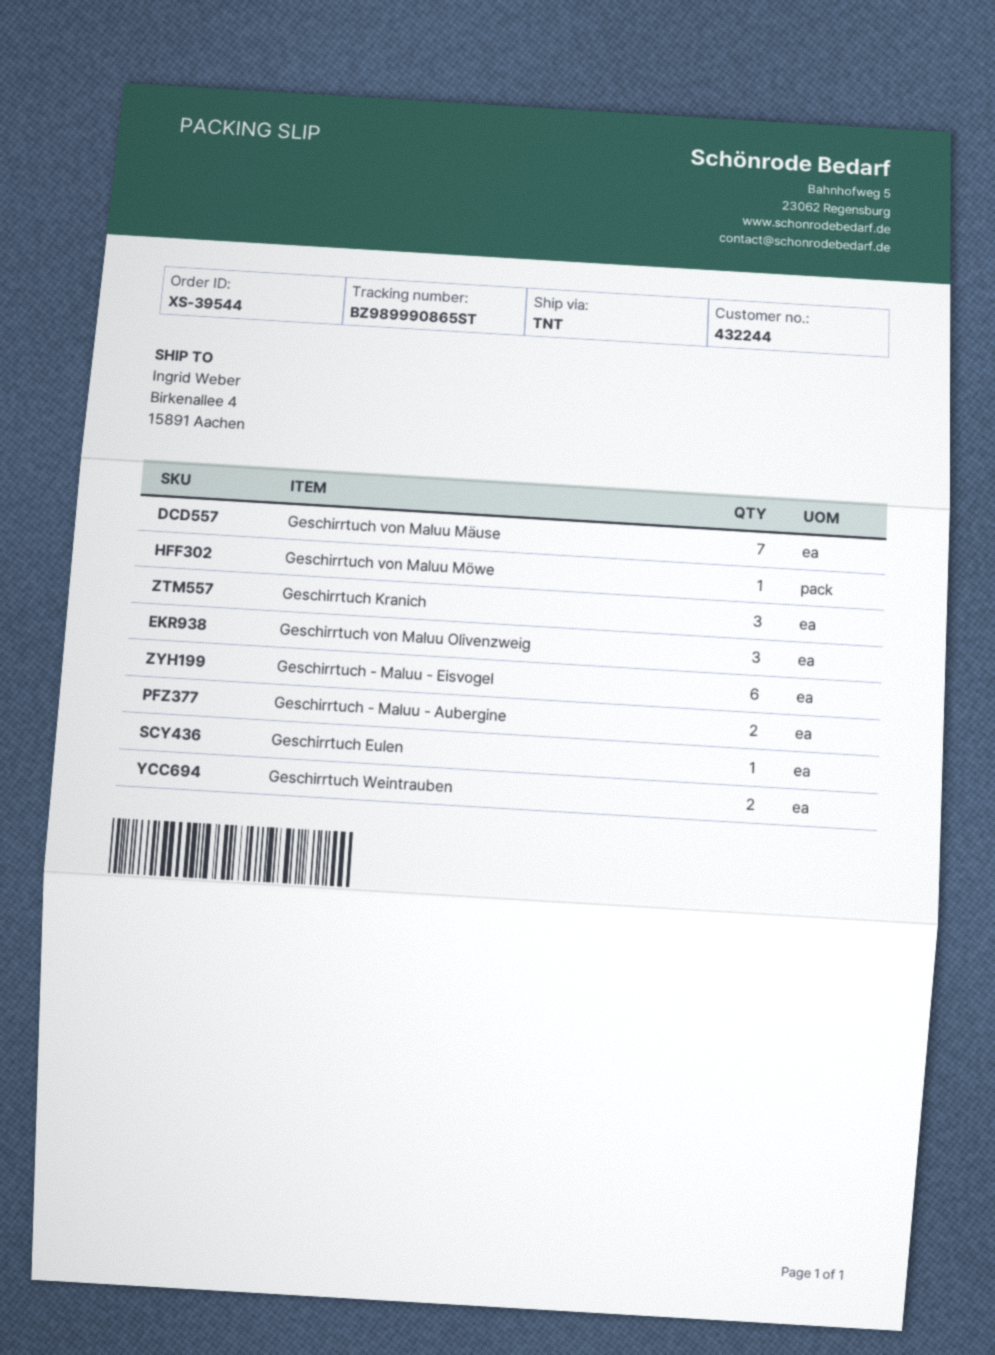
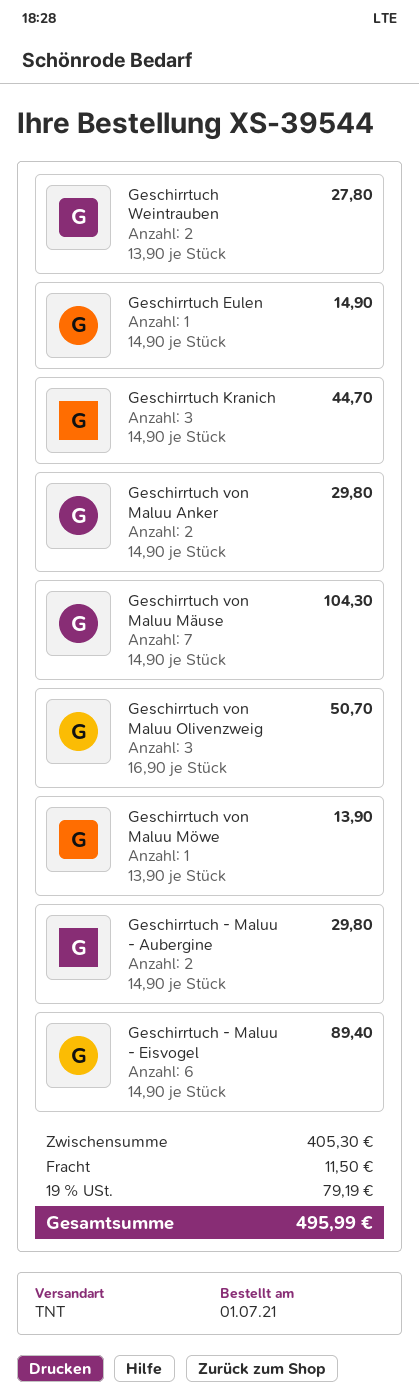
Geschirrtuch von Maluu Anker: none -> 2

